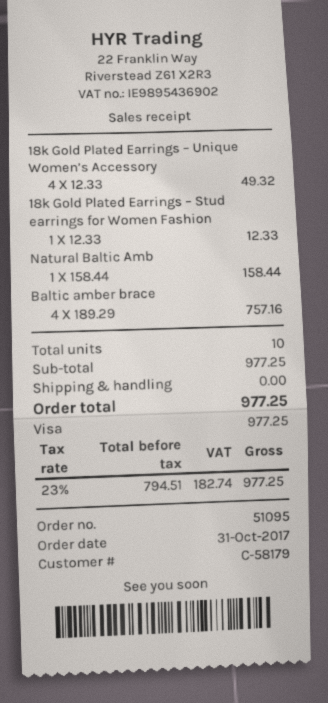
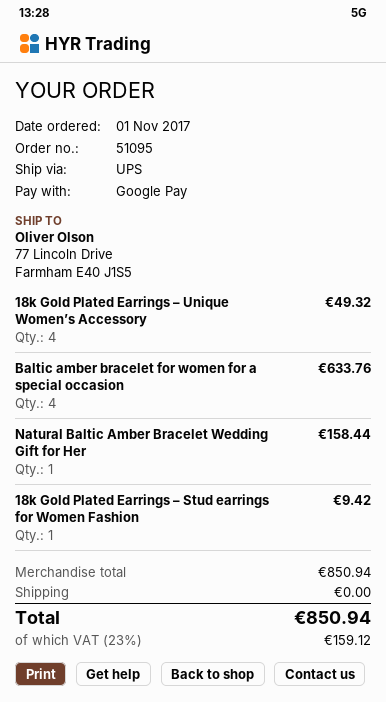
order date: 2017-10-31 -> 2017-11-01
payment method: Visa -> Google Pay
18k Gold Plated Earrings – Stud earrings for Women Fashion: 1 for 12.33 -> 1 for 9.42
Baltic amber brace: 4 for 757.16 -> 4 for 633.76
subtotal: 977.25 -> 850.94
tax: 23% = 182.74 -> 23% = 159.12
total: 977.25 -> 850.94

